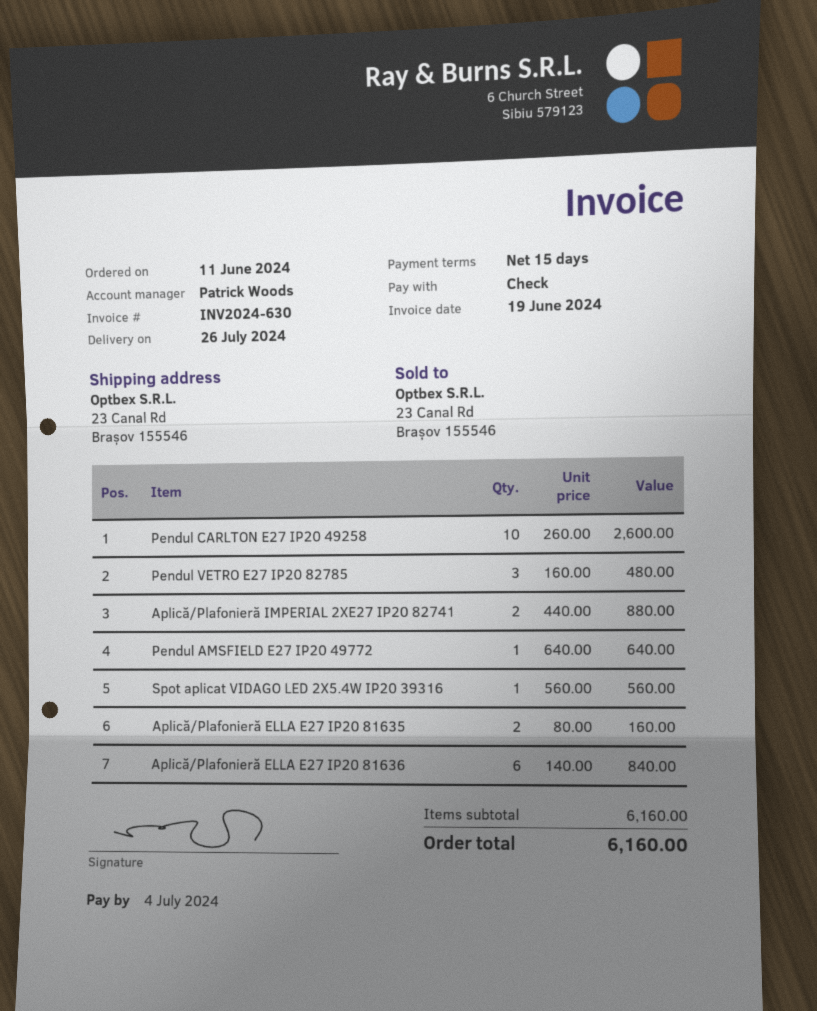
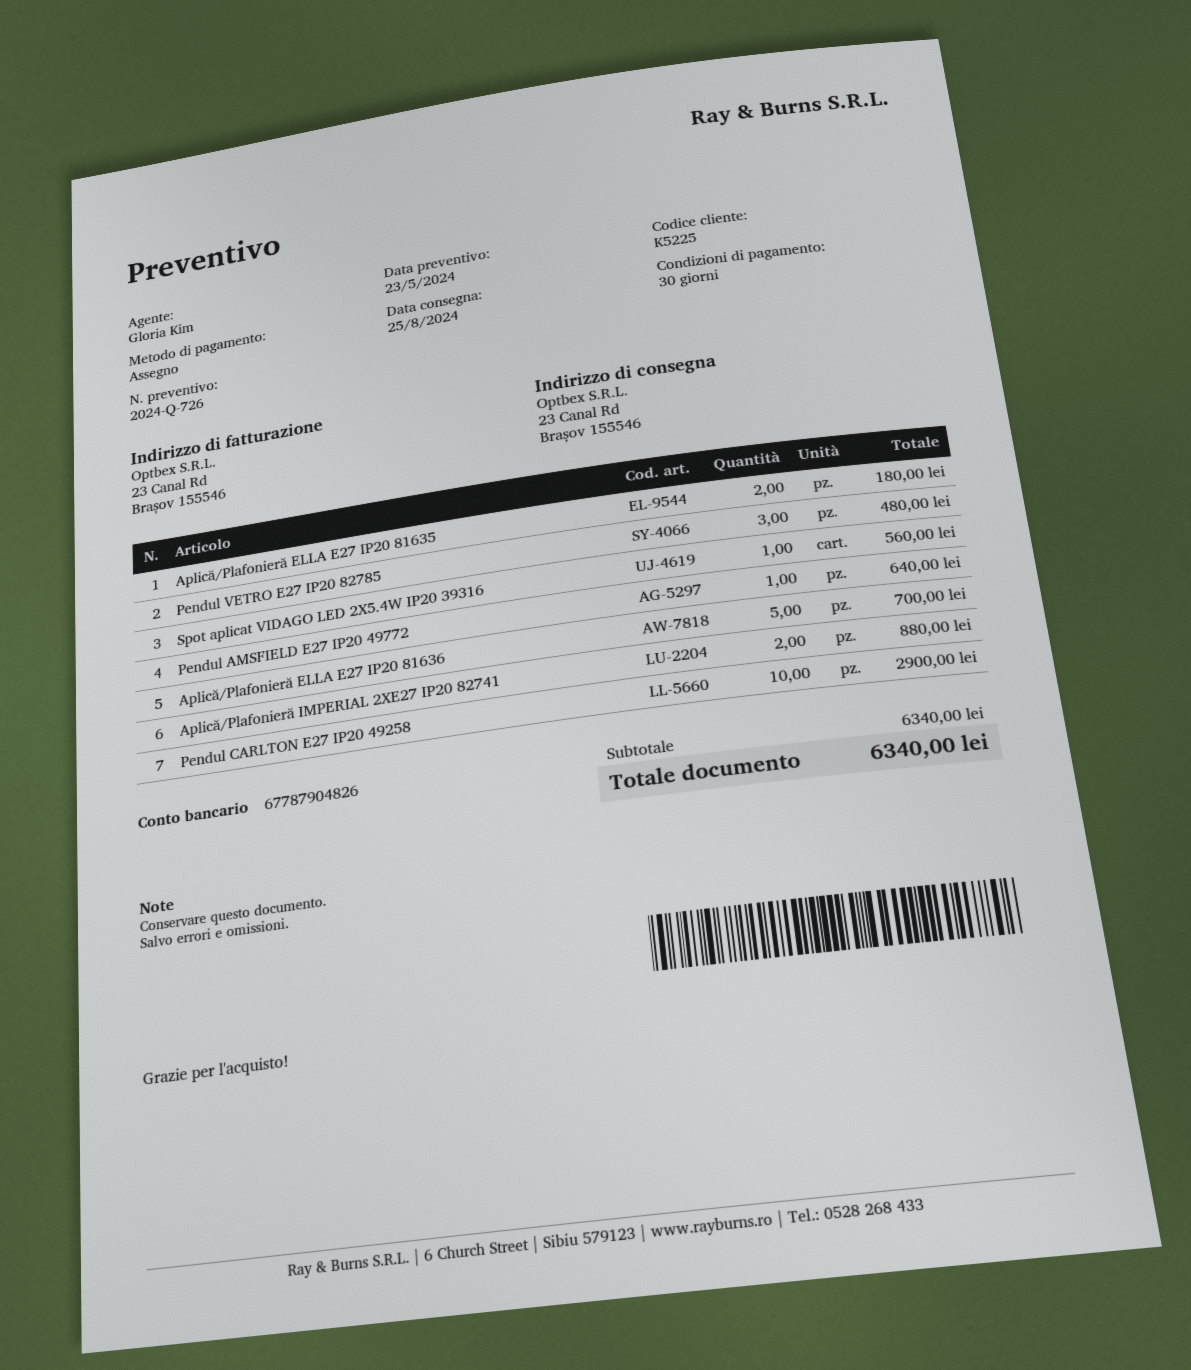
delivery date: 2024-07-26 -> 2024-08-25
payment terms: 15 days -> 30 days
sales rep: Patrick Woods -> Gloria Kim
Pendul CARLTON E27 IP20 49258: 10 for 2600.00 -> 10 for 2900.00
Aplică/Plafonieră ELLA E27 IP20 81635: 2 for 160.00 -> 2 for 180.00
Aplică/Plafonieră ELLA E27 IP20 81636: 6 for 840.00 -> 5 for 700.00
subtotal: 6160.00 -> 6340.00
total: 6160.00 -> 6340.00

